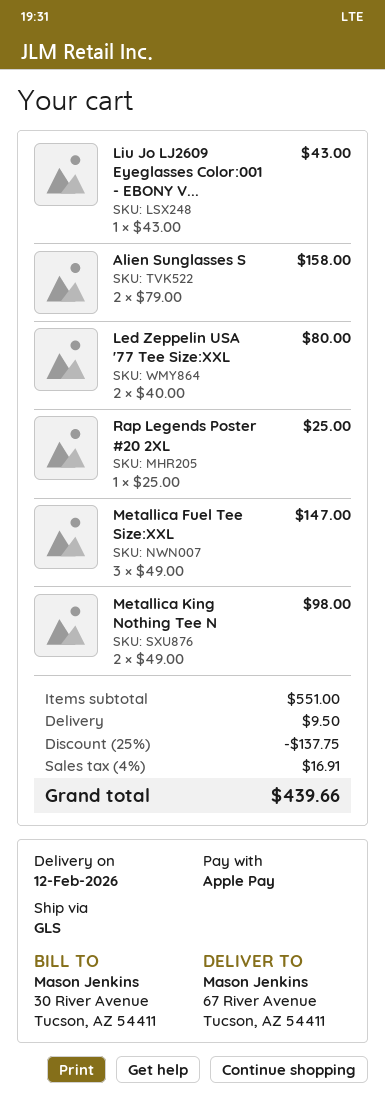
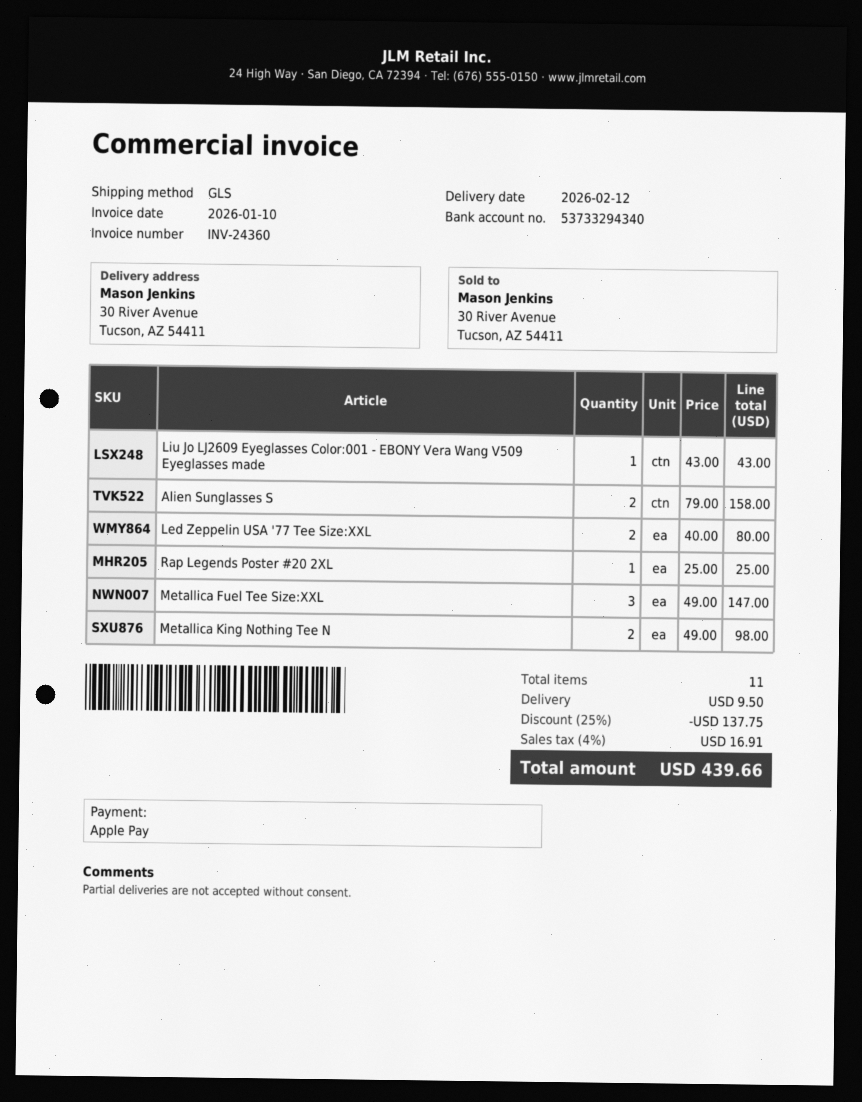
ship to: 67 River Avenue, Tucson, AZ 54411 -> 30 River Avenue, Tucson, AZ 54411

